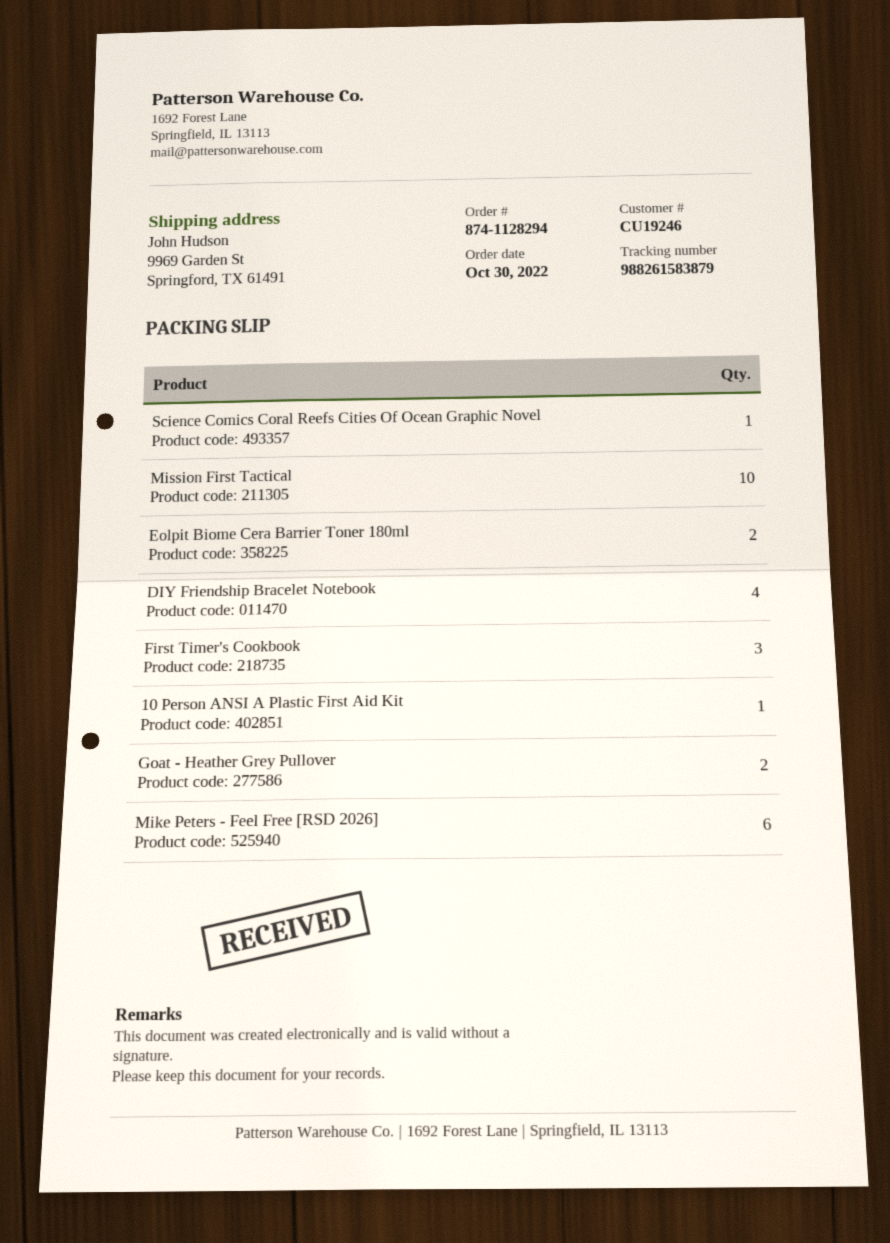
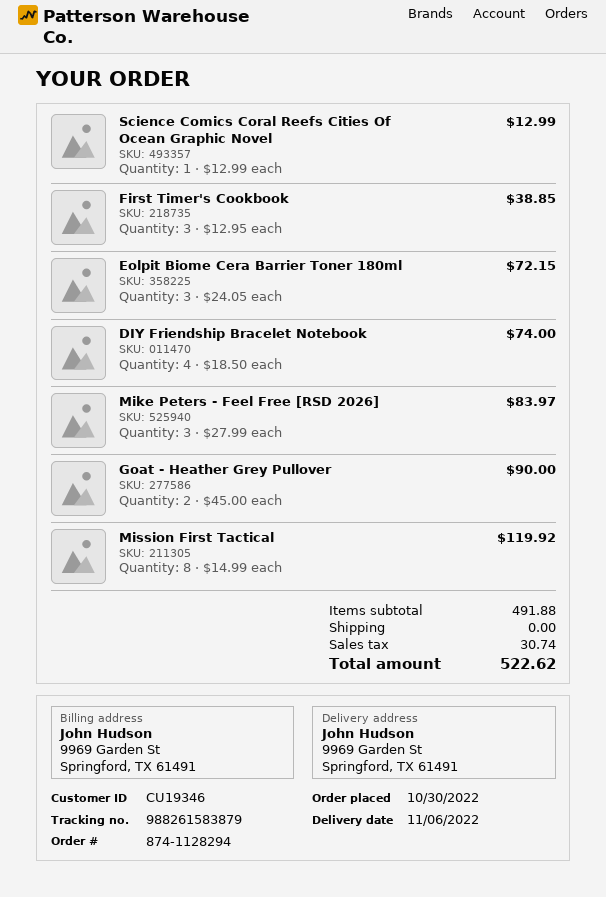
customer number: CU19246 -> CU19346
Mission First Tactical: 10 -> 8
Eolpit Biome Cera Barrier Toner 180ml: 2 -> 3
10 Person ANSI A Plastic First Aid Kit: 1 -> none
Mike Peters - Feel Free [RSD 2026]: 6 -> 3

